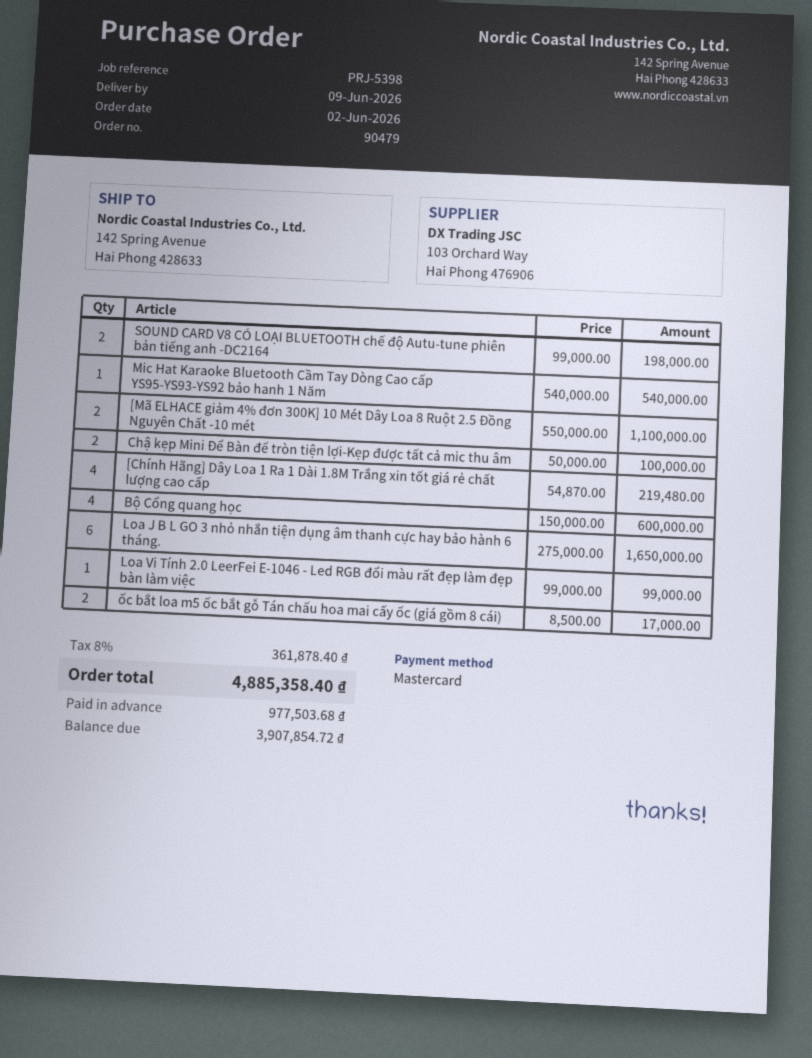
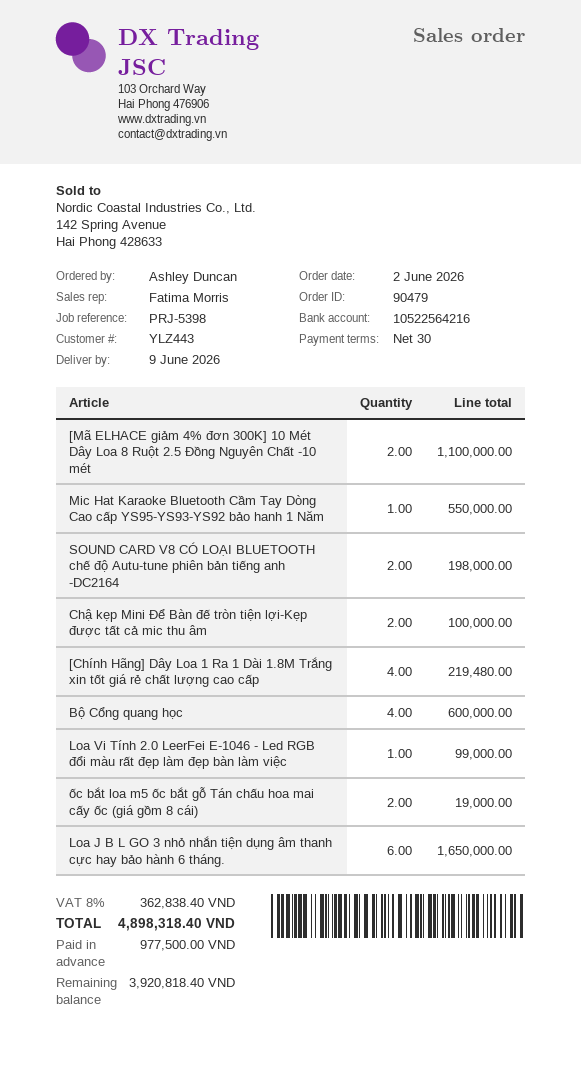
Mic Hat Karaoke Bluetooth Cầm Tay Dòng Cao cấp YS95-YS93-YS92 bảo hanh 1 Năm: 1 for 540000.00 -> 1 for 550000.00
ốc bắt loa m5 ốc bắt gỗ Tán chấu hoa mai cấy ốc (giá gồm 8 cái): 2 for 17000.00 -> 2 for 19000.00
tax: 8% = 361878.40 -> 8% = 362838.40
total: 4885358.40 -> 4898318.40
deposit: 977503.68 -> 977500.00
balance: 3907854.72 -> 3920818.40

